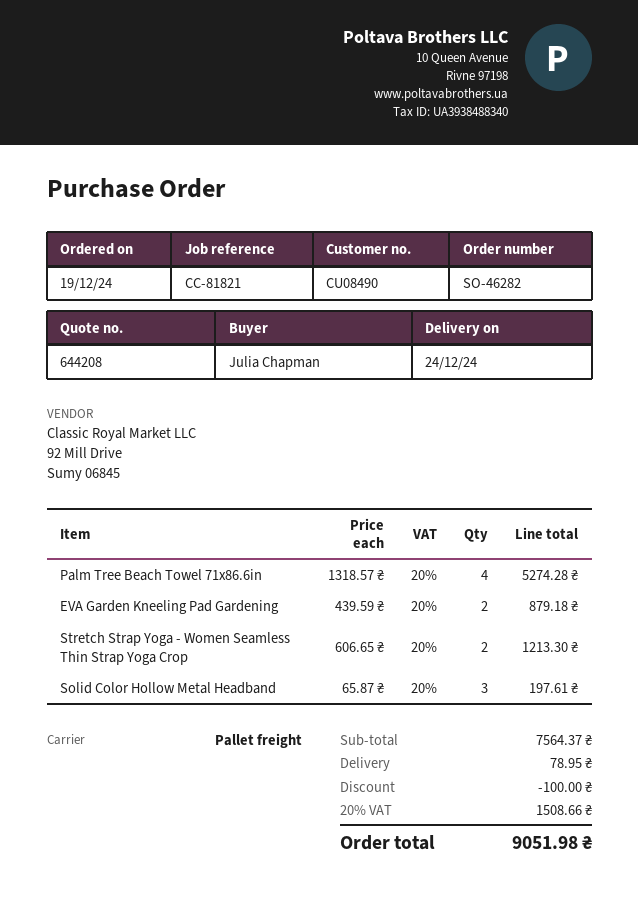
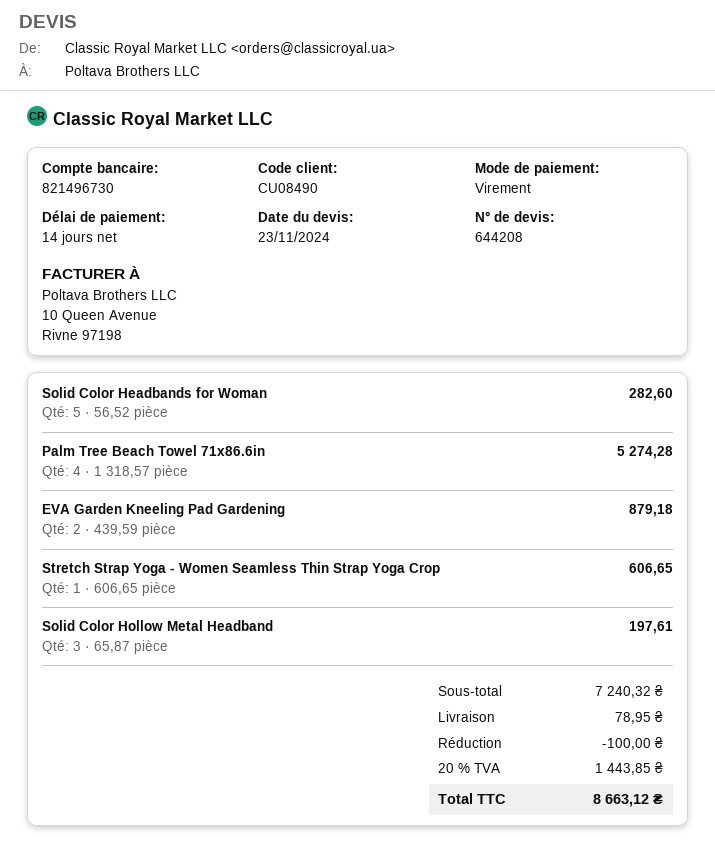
Stretch Strap Yoga - Women Seamless Thin Strap Yoga Crop: 2 x 606.65 = 1213.30 -> 1 x 606.65 = 606.65
Solid Color Headbands for Woman: none -> 5 x 56.52 = 282.60
subtotal: 7564.37 -> 7240.32
tax: 20% = 1508.66 -> 20% = 1443.85
total: 9051.98 -> 8663.12

